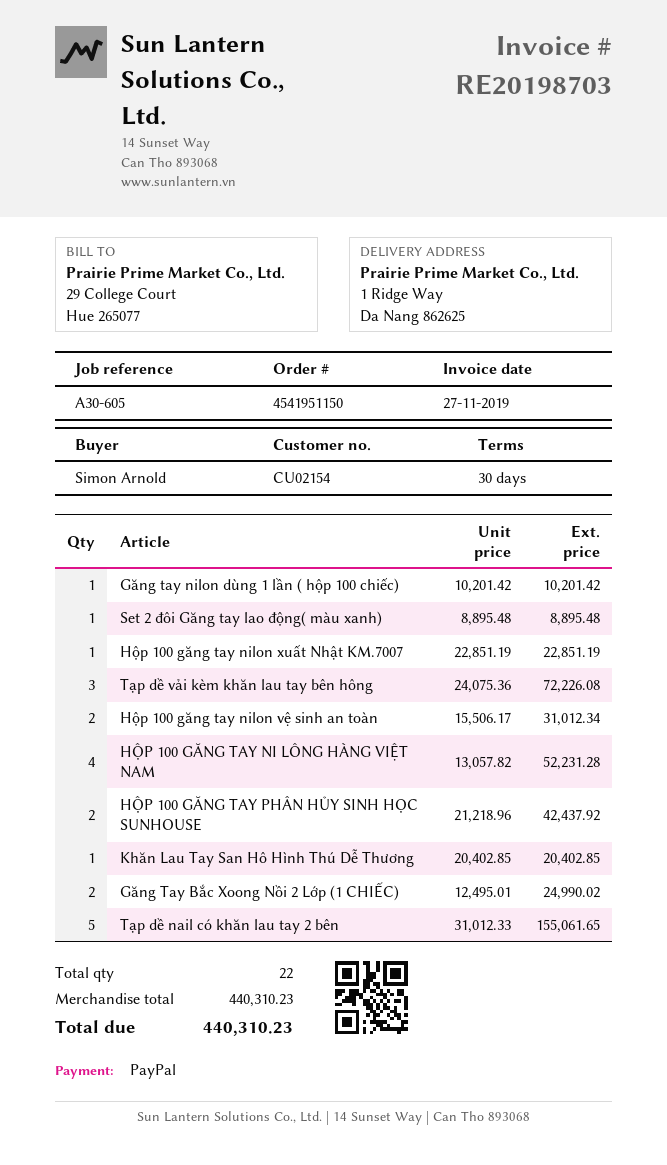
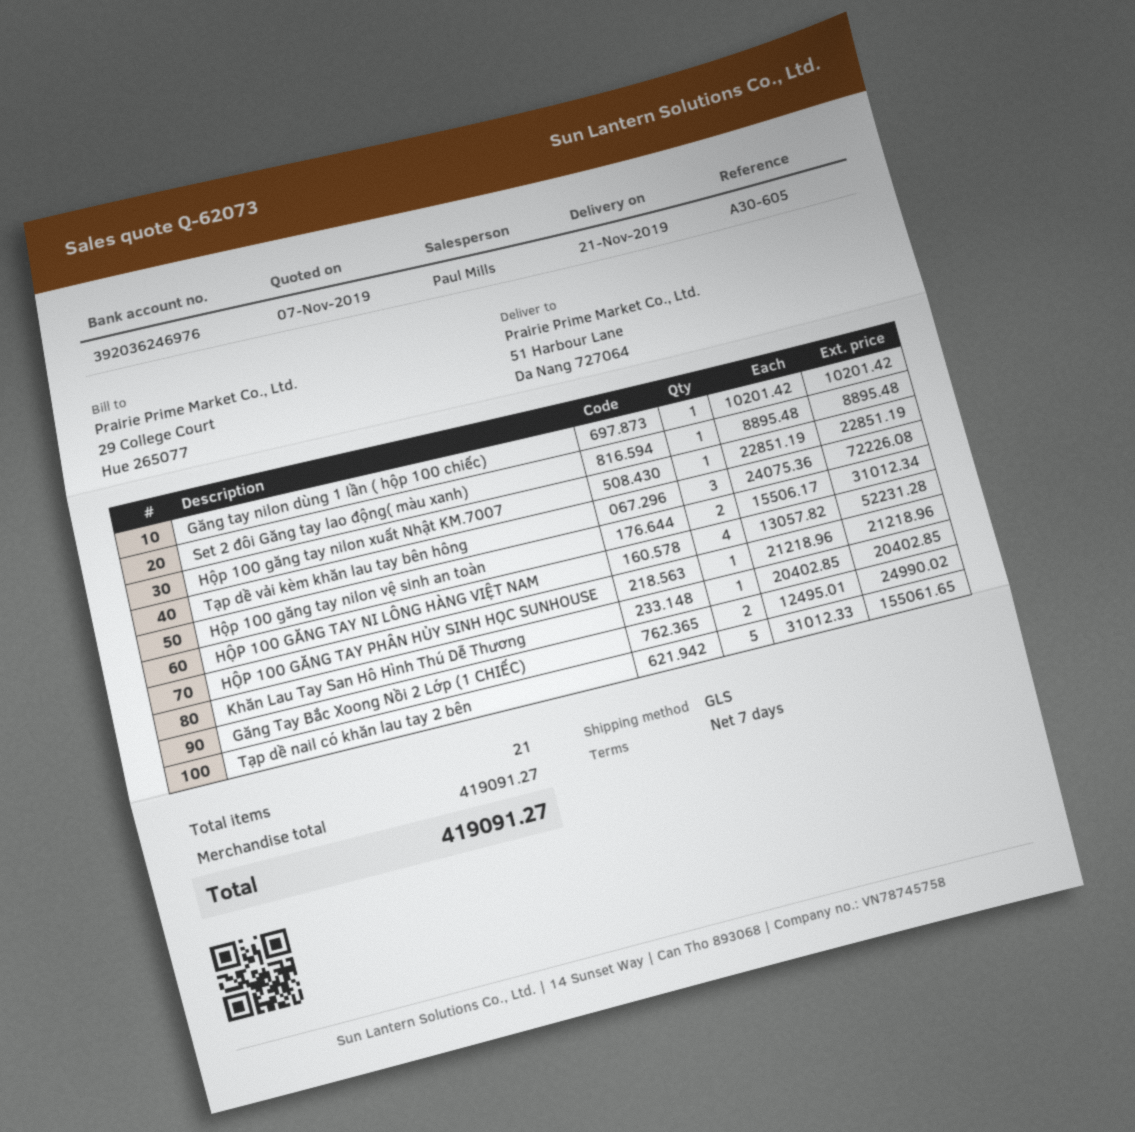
payment terms: 30 days -> 7 days
ship to: 1 Ridge Way, Da Nang 862625 -> 51 Harbour Lane, Da Nang 727064
HỘP 100 GĂNG TAY PHÂN HỦY SINH HỌC SUNHOUSE: 2 x 21218.96 = 42437.92 -> 1 x 21218.96 = 21218.96
total quantity: 22 -> 21
subtotal: 440310.23 -> 419091.27
total: 440310.23 -> 419091.27

